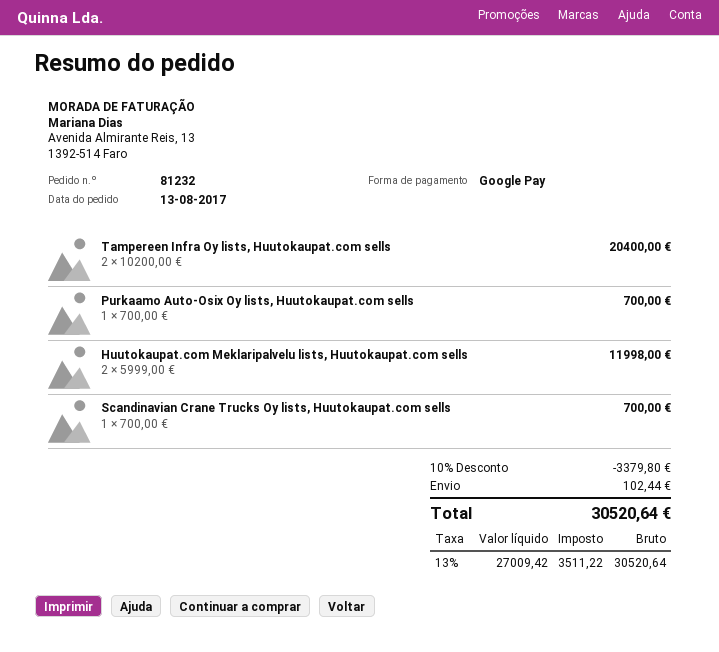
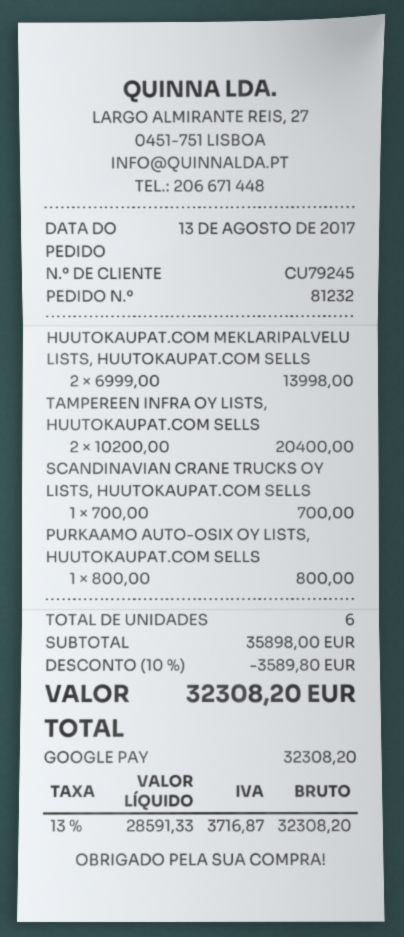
Purkaamo Auto-Osix Oy lists, Huutokaupat.com sells: 1 x 700.00 = 700.00 -> 1 x 800.00 = 800.00
Huutokaupat.com Meklaripalvelu lists, Huutokaupat.com sells: 2 x 5999.00 = 11998.00 -> 2 x 6999.00 = 13998.00
discount: 10% = 3379.80 -> 10% = 3589.80
shipping: 102.44 -> none
net: 27009.42 -> 28591.33
tax: 13% = 3511.22 -> 13% = 3716.87
total: 30520.64 -> 32308.20

